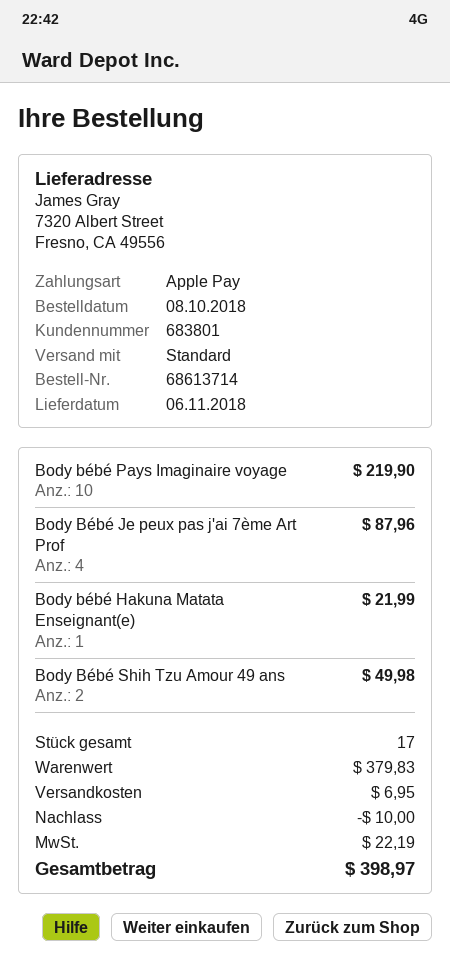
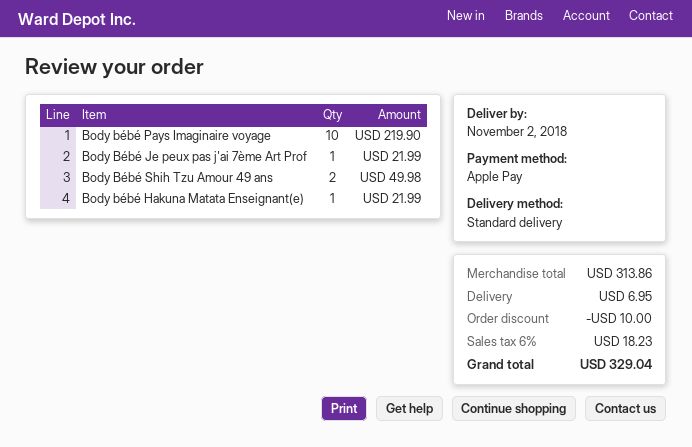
delivery date: 2018-11-06 -> 2018-11-02
Body Bébé Je peux pas j'ai 7ème Art Prof: 4 for 87.96 -> 1 for 21.99
subtotal: 379.83 -> 313.86
tax: 22.19 -> 18.23
total: 398.97 -> 329.04

